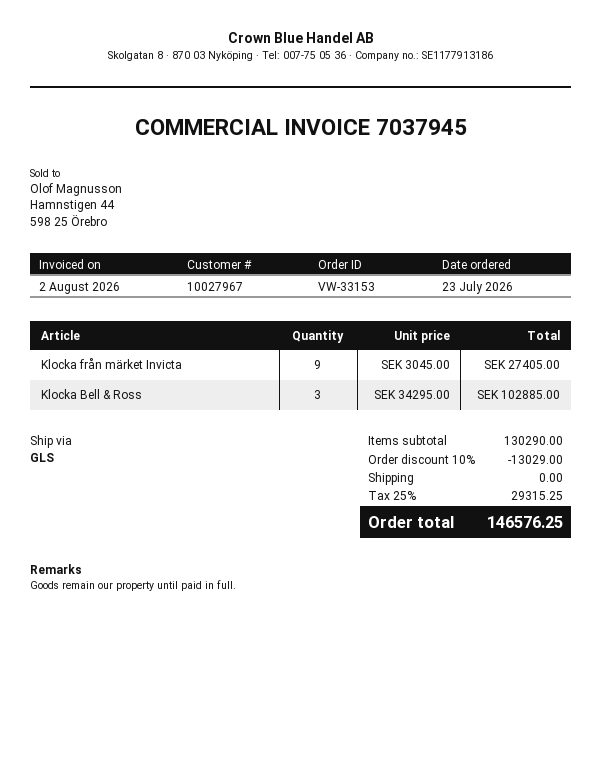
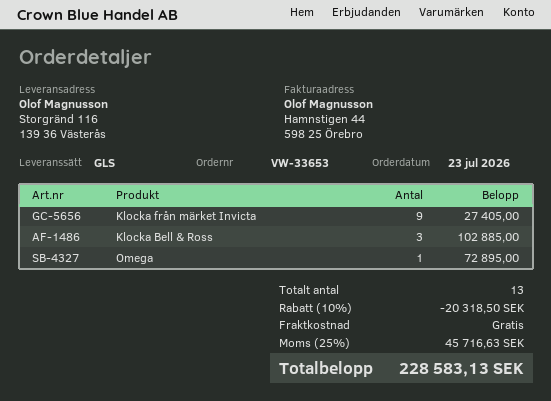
order number: VW-33153 -> VW-33653
Omega: none -> 1 for 72895.00
discount: 10% = 13029.00 -> 10% = 20318.50
tax: 25% = 29315.25 -> 25% = 45716.63
total: 146576.25 -> 228583.13

